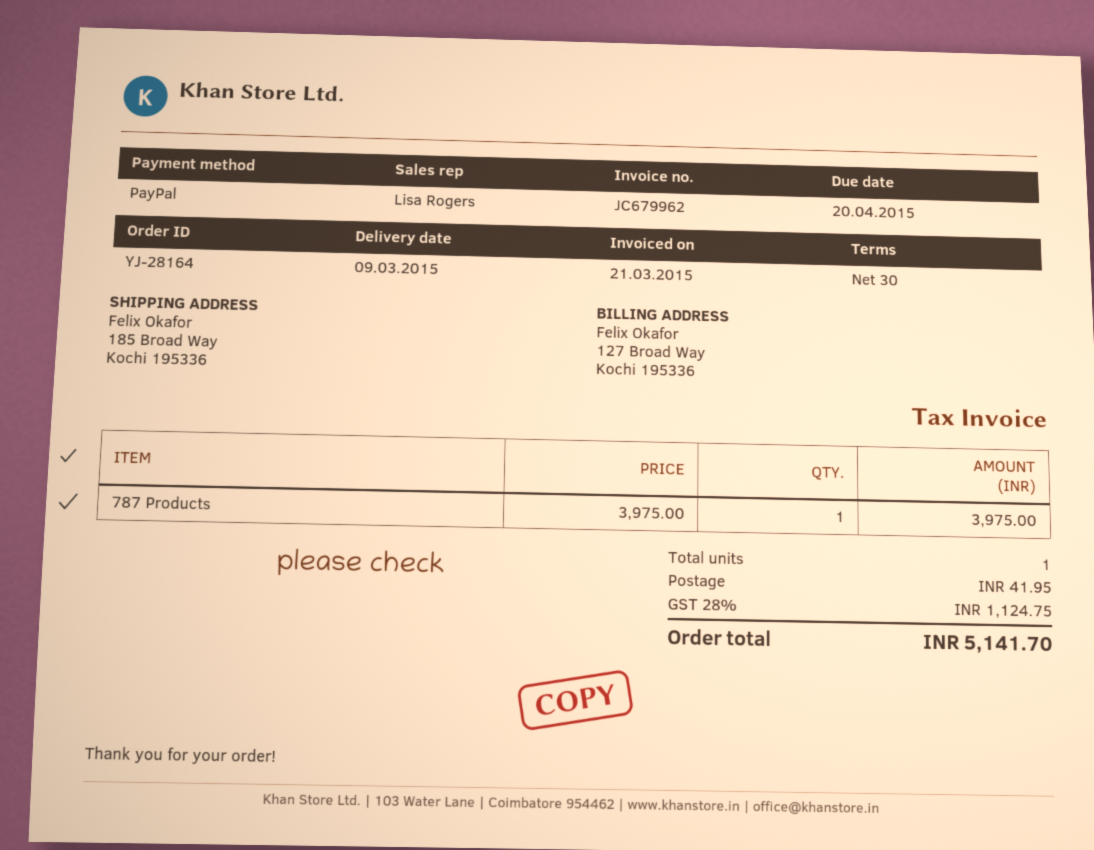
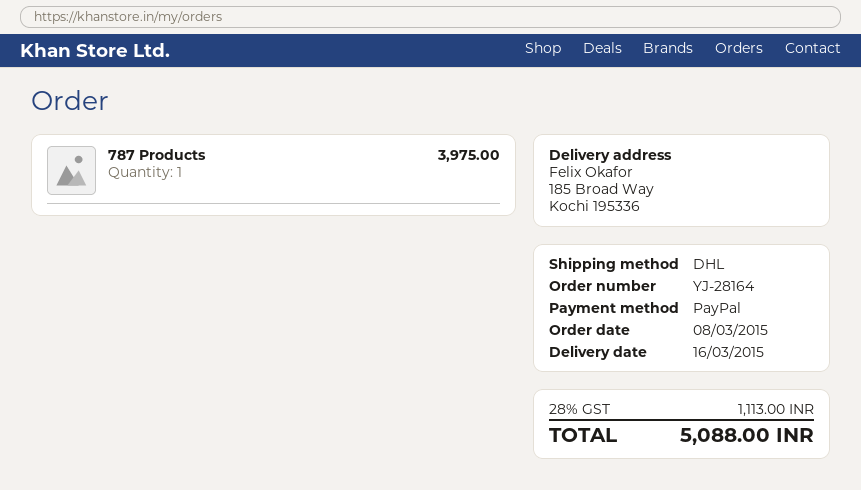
delivery date: 2015-03-09 -> 2015-03-16
shipping: 41.95 -> none
tax: 28% = 1124.75 -> 28% = 1113.00
total: 5141.70 -> 5088.00

